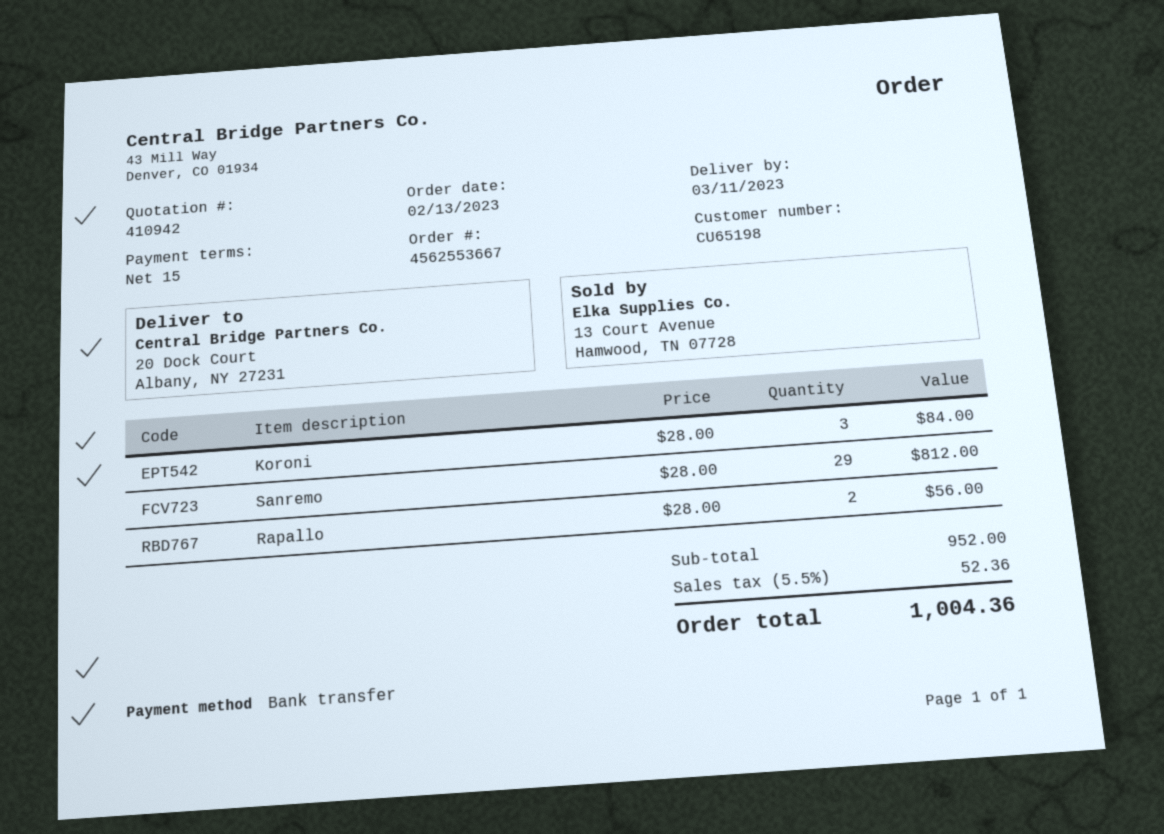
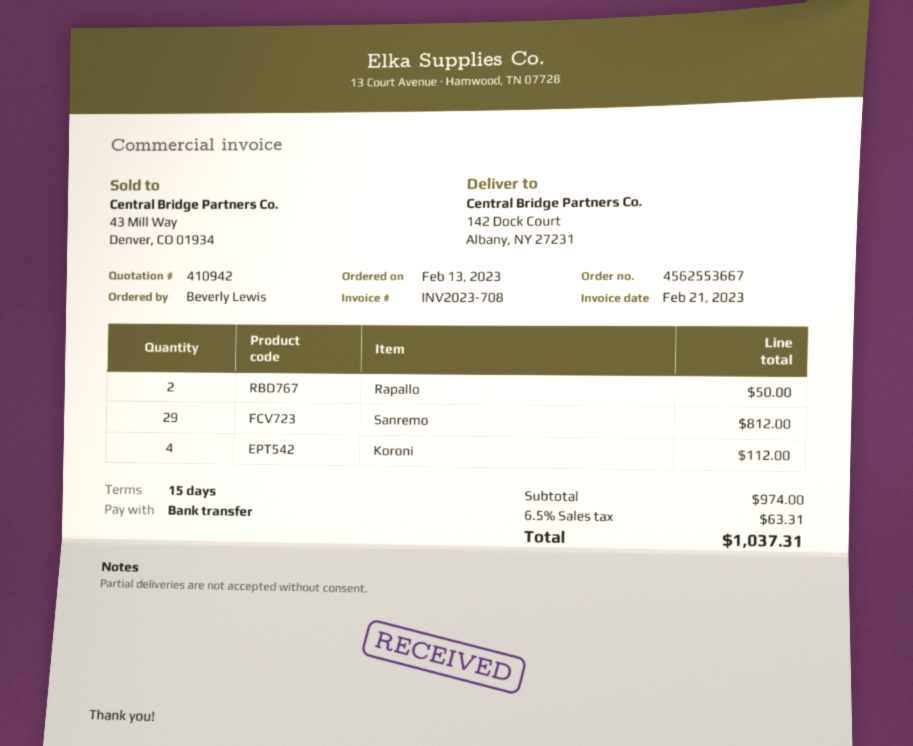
ship to: 20 Dock Court, Albany, NY 27231 -> 142 Dock Court, Albany, NY 27231
Koroni: 3 for 84.00 -> 4 for 112.00
Rapallo: 2 for 56.00 -> 2 for 50.00
subtotal: 952.00 -> 974.00
tax: 5.5% = 52.36 -> 6.5% = 63.31
total: 1004.36 -> 1037.31

